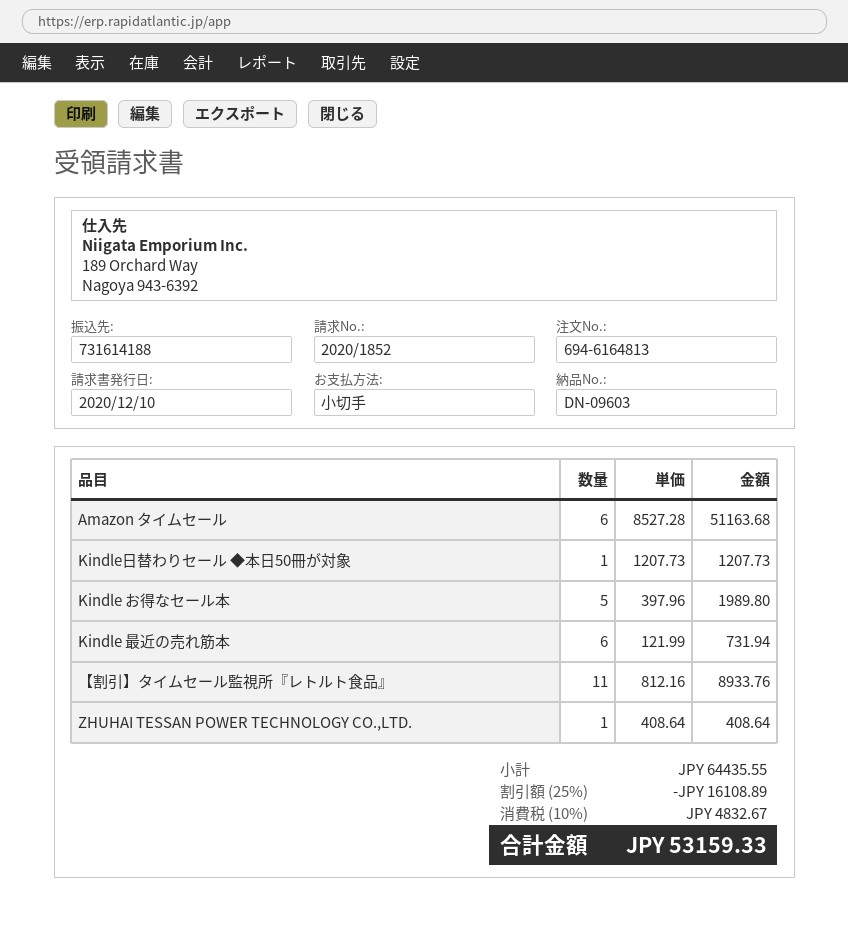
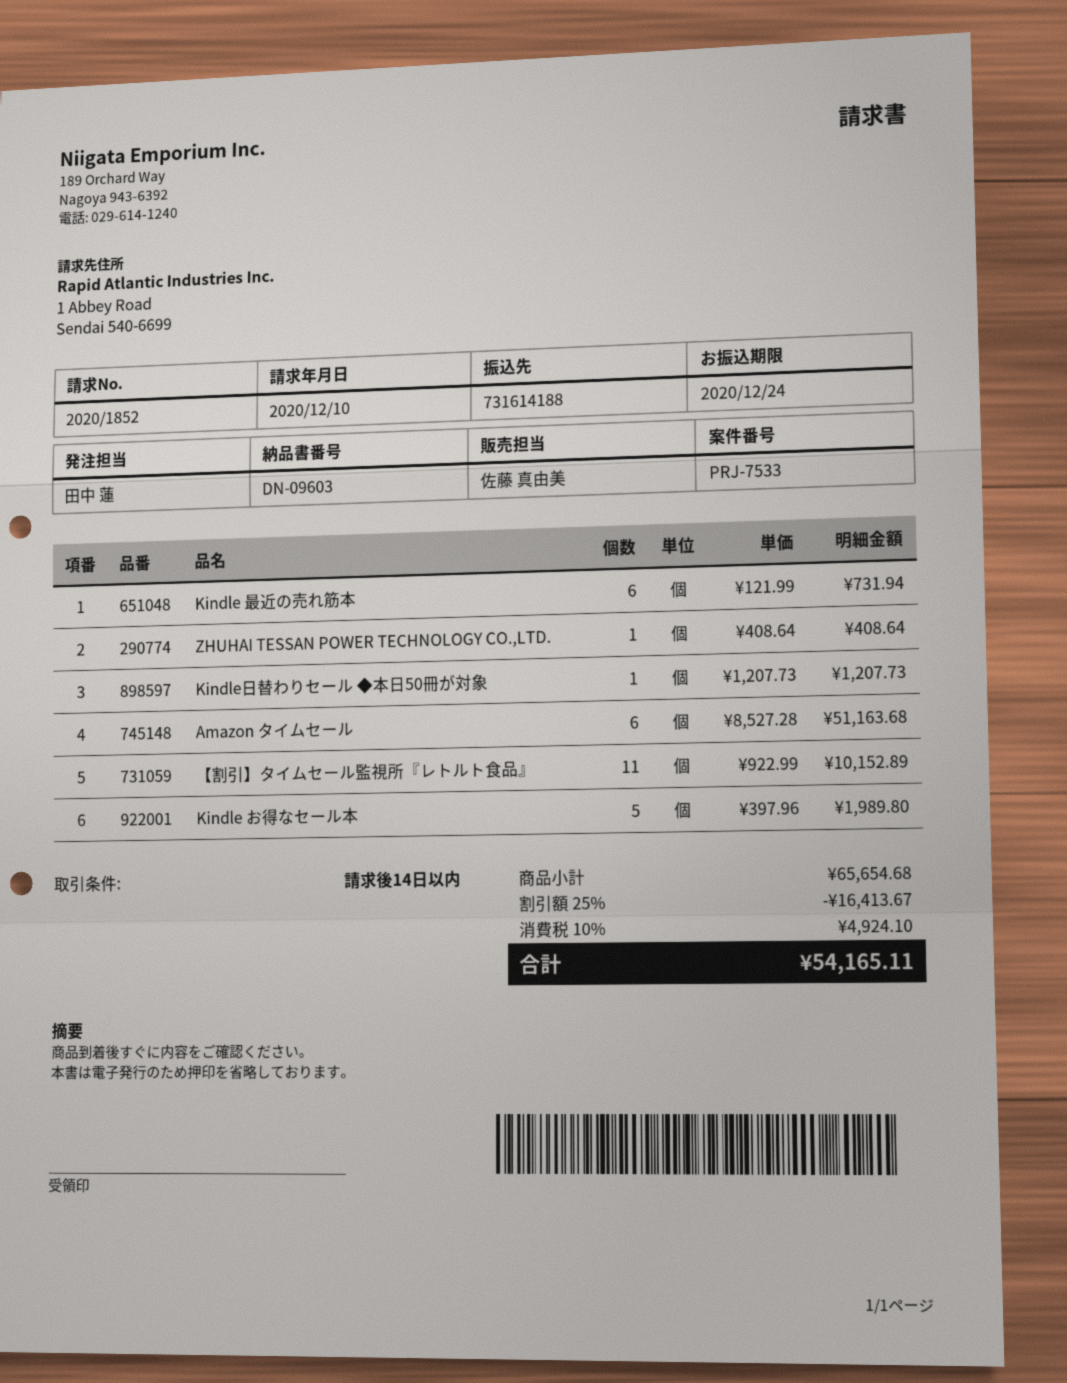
【割引】タイムセール監視所『レトルト食品』: 11 x 812.16 = 8933.76 -> 11 x 922.99 = 10152.89
subtotal: 64435.55 -> 65654.68
discount: 25% = 16108.89 -> 25% = 16413.67
tax: 10% = 4832.67 -> 10% = 4924.10
total: 53159.33 -> 54165.11

